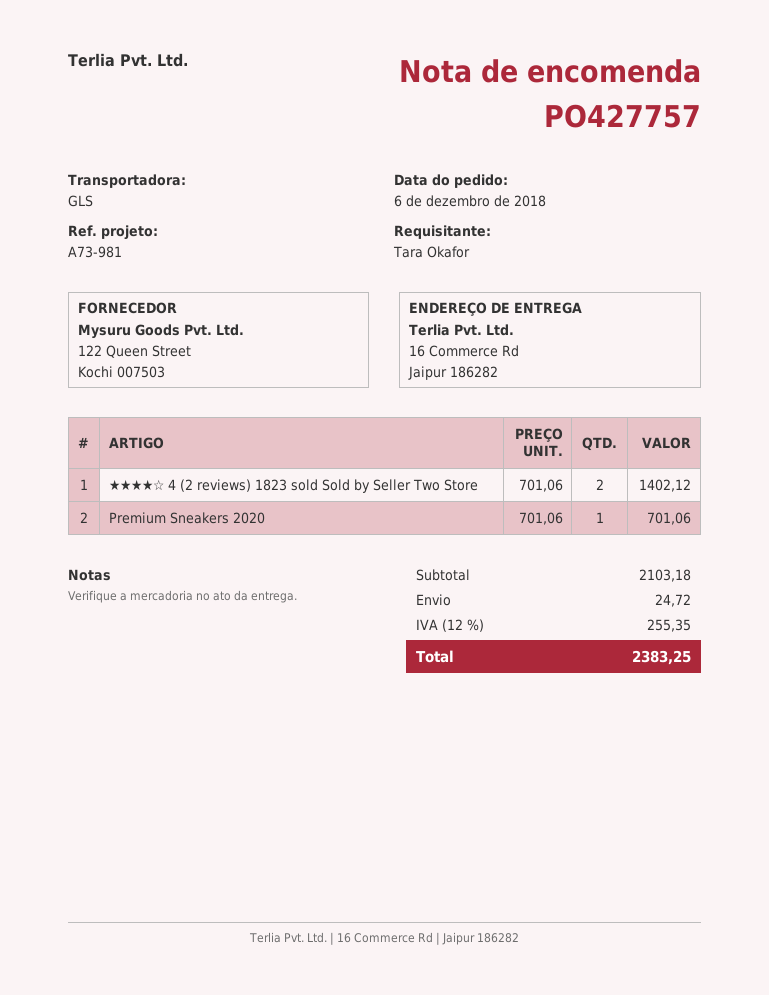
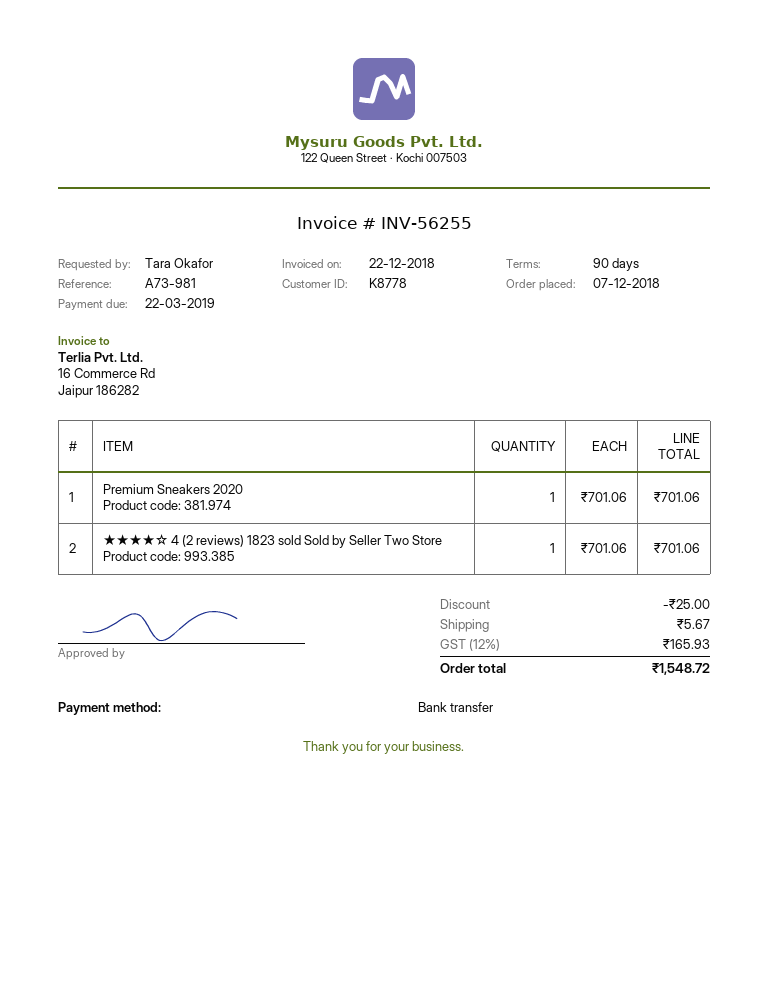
order date: 2018-12-06 -> 2018-12-07
★★★★☆ 4 (2 reviews) 1823 sold Sold by Seller Two Store: 2 x 701.06 = 1402.12 -> 1 x 701.06 = 701.06
discount: none -> 25.00
shipping: 24.72 -> 5.67
tax: 12% = 255.35 -> 12% = 165.93
total: 2383.25 -> 1548.72

